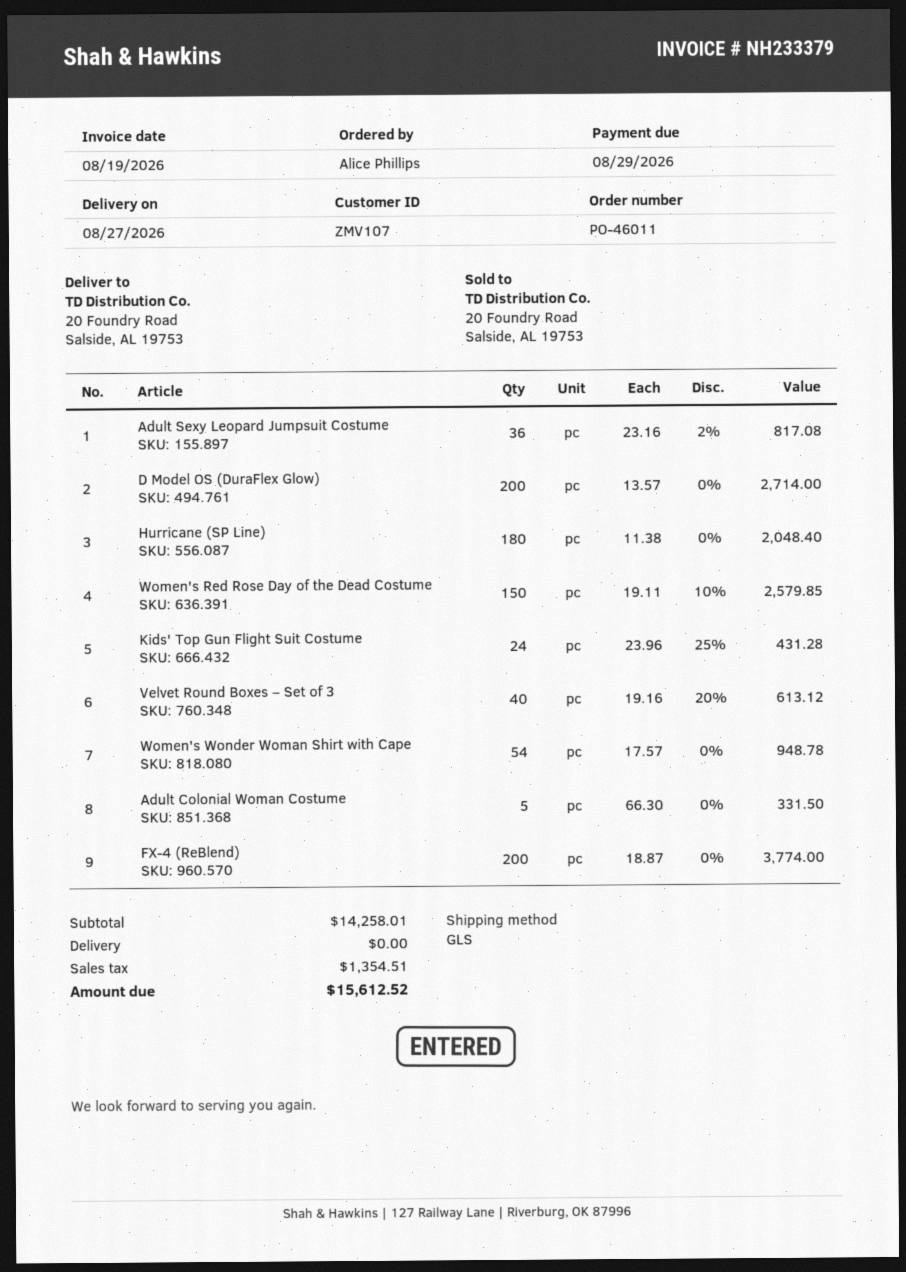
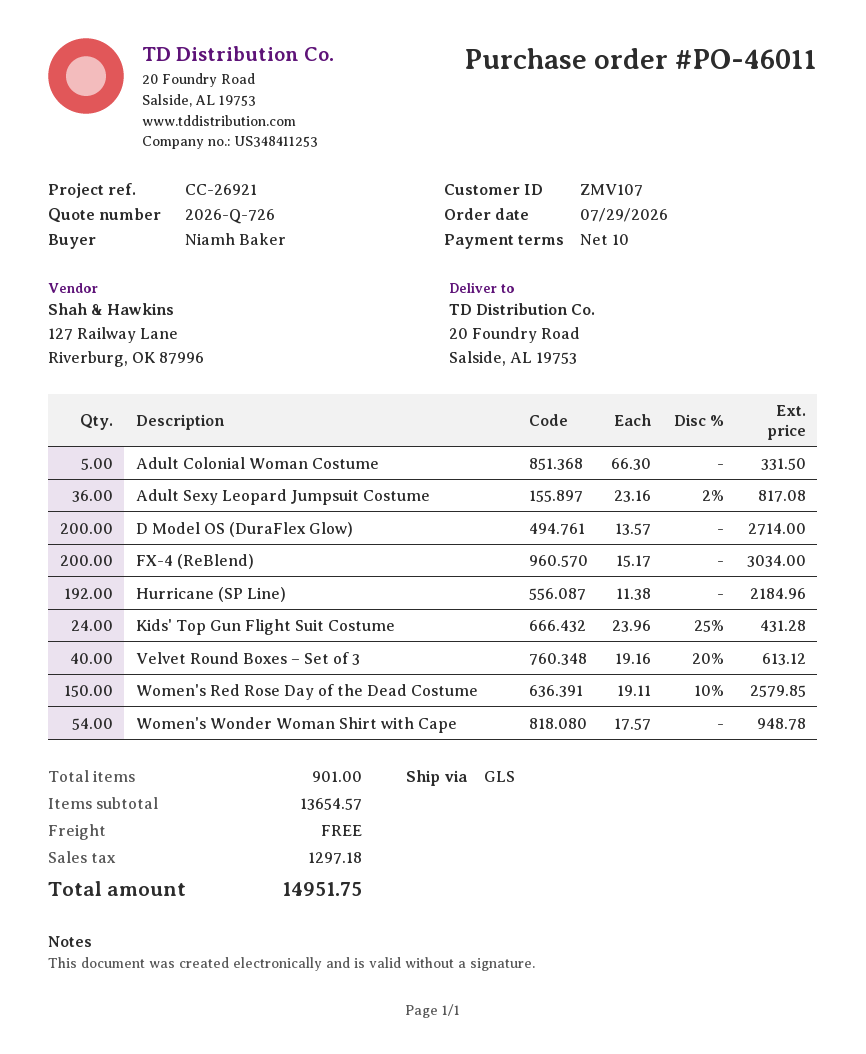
ordered by: Alice Phillips -> Niamh Baker
Hurricane (SP Line): 180 x 11.38 = 2048.40 -> 192 x 11.38 = 2184.96
FX-4 (ReBlend): 200 x 18.87 = 3774.00 -> 200 x 15.17 = 3034.00
subtotal: 14258.01 -> 13654.57
tax: 1354.51 -> 1297.18
total: 15612.52 -> 14951.75

